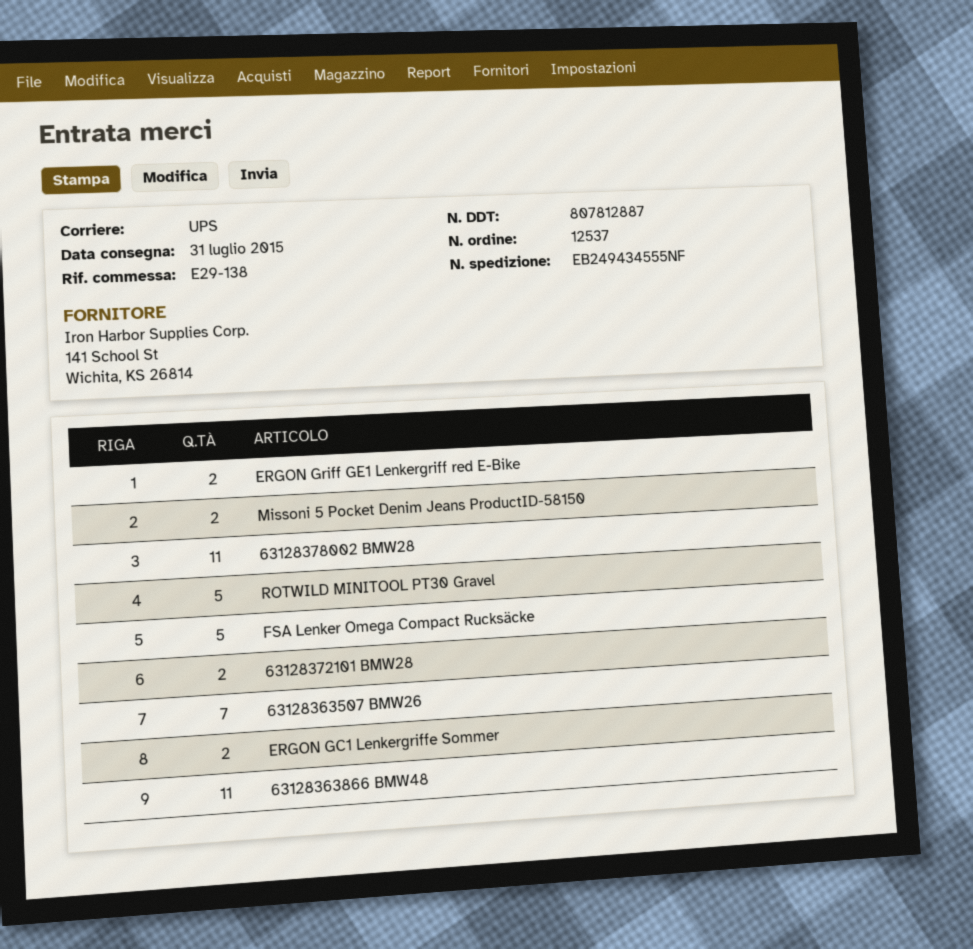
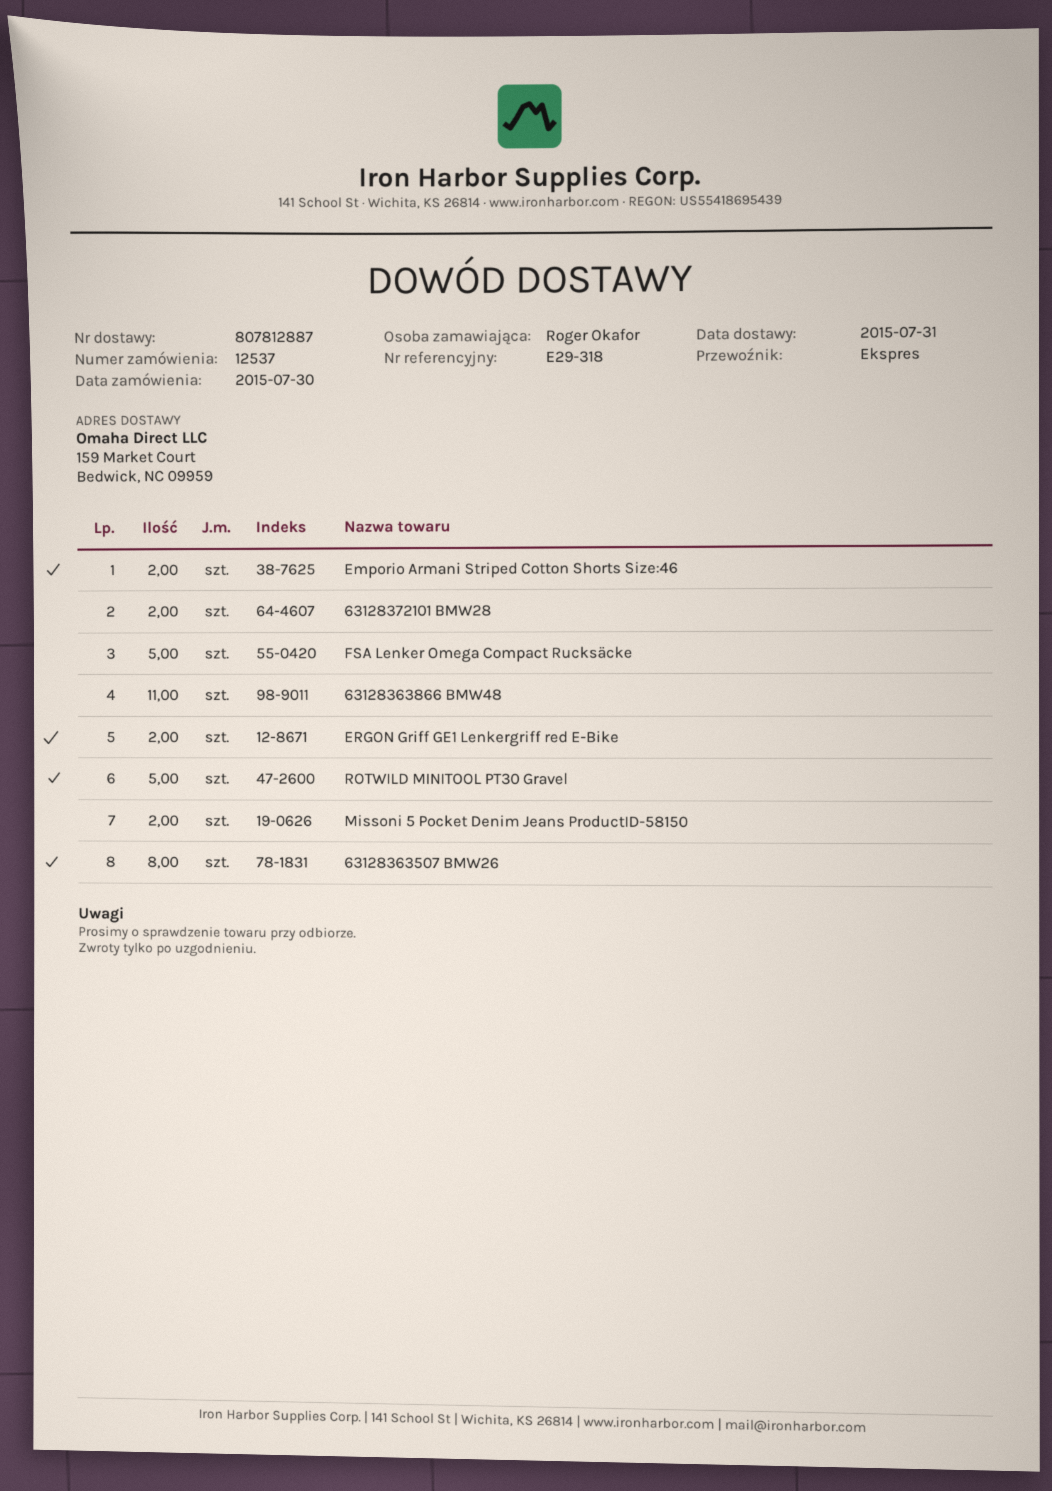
reference: E29-138 -> E29-318
shipping method: UPS -> express
63128378002 BMW28: 11 -> none
63128363507 BMW26: 7 -> 8
ERGON GC1 Lenkergriffe Sommer: 2 -> none
Emporio Armani Striped Cotton Shorts Size:46: none -> 2

